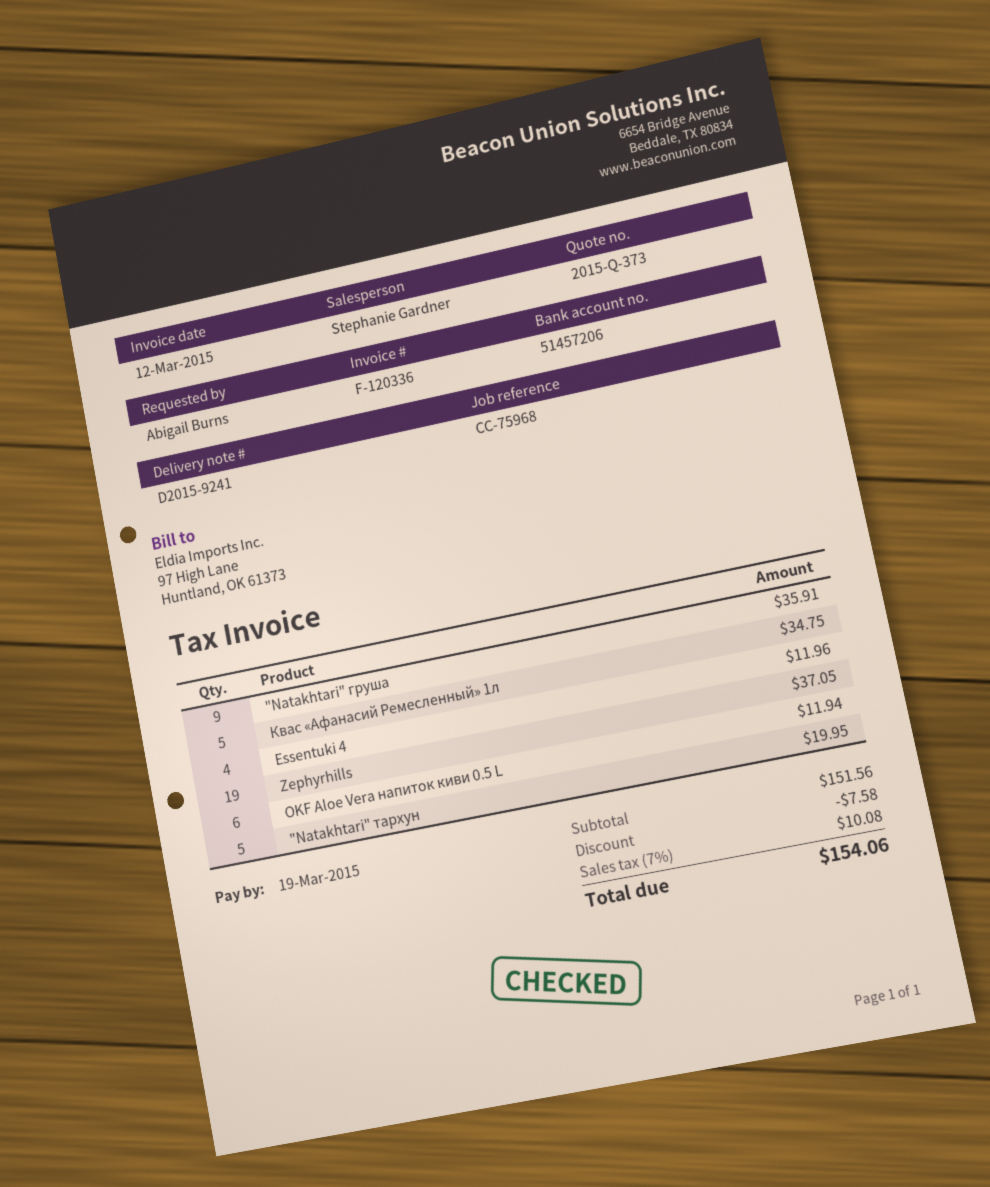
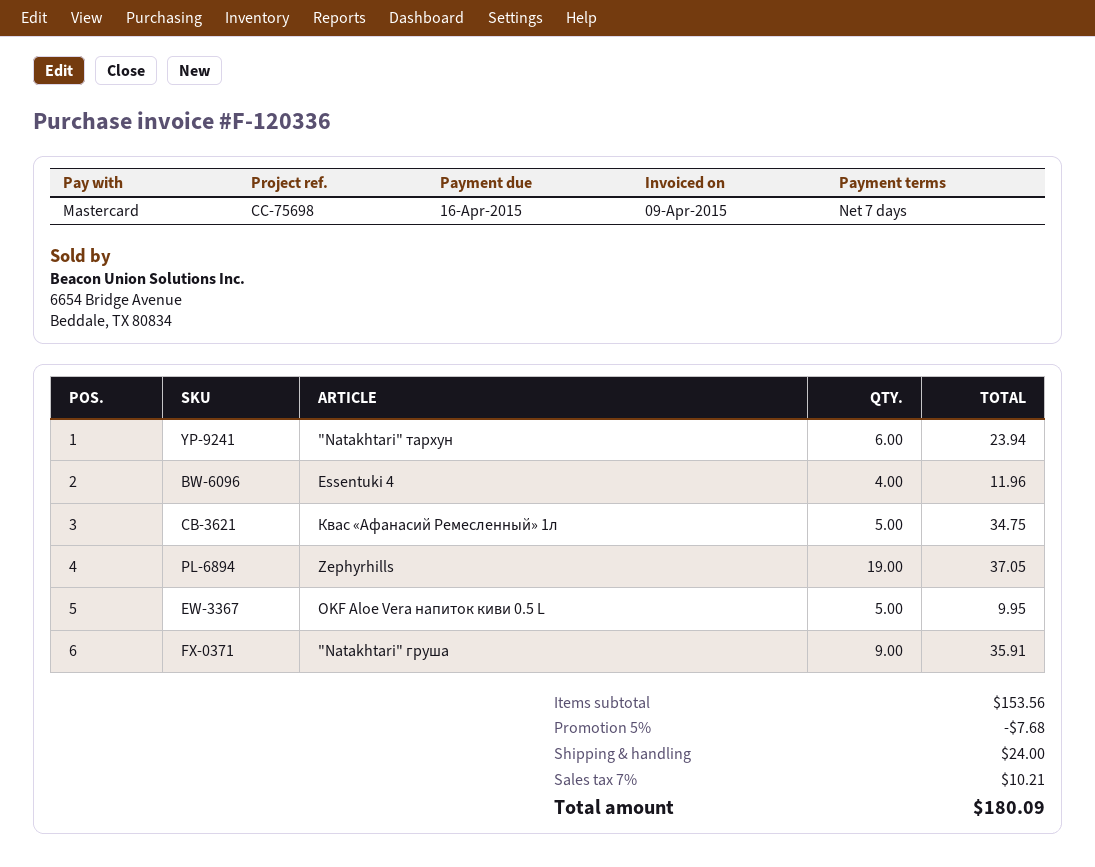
invoice date: 2015-03-12 -> 2015-04-09
due date: 2015-03-19 -> 2015-04-16
reference: CC-75968 -> CC-75698
OKF Aloe Vera напиток киви 0.5 L: 6 for 11.94 -> 5 for 9.95
"Natakhtari" тархун: 5 for 19.95 -> 6 for 23.94
subtotal: 151.56 -> 153.56
discount: 7.58 -> 7.68
shipping: none -> 24.00
tax: 7% = 10.08 -> 7% = 10.21
total: 154.06 -> 180.09

